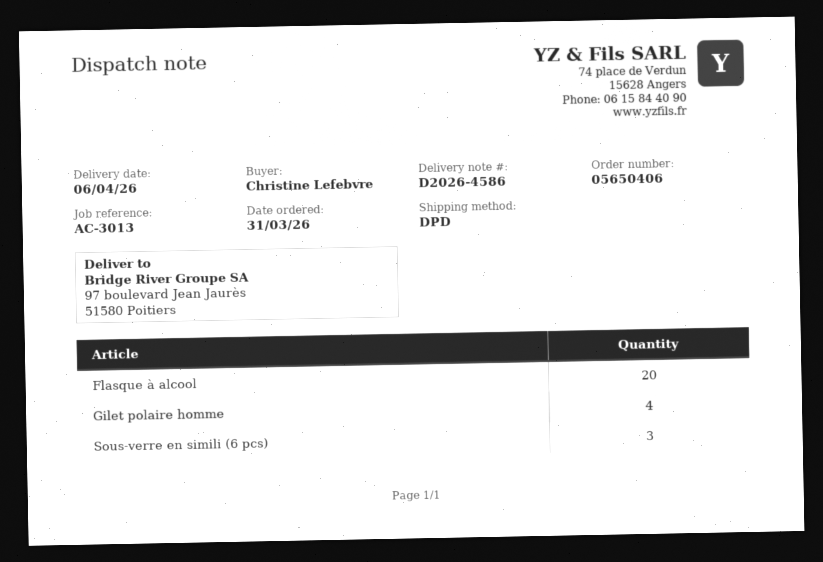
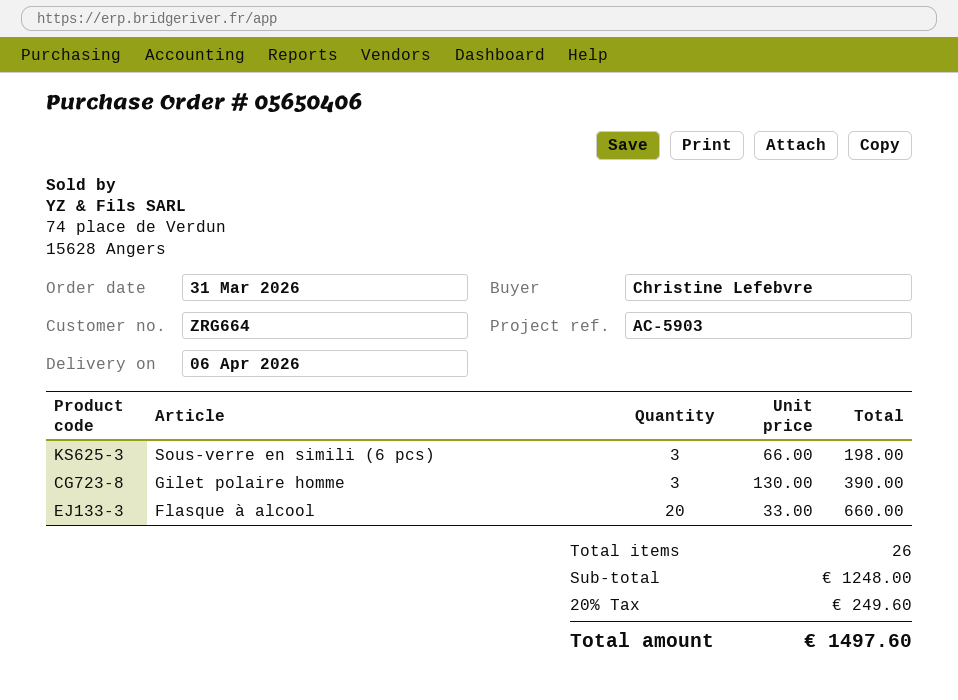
reference: AC-3013 -> AC-5903
Gilet polaire homme: 4 -> 3

